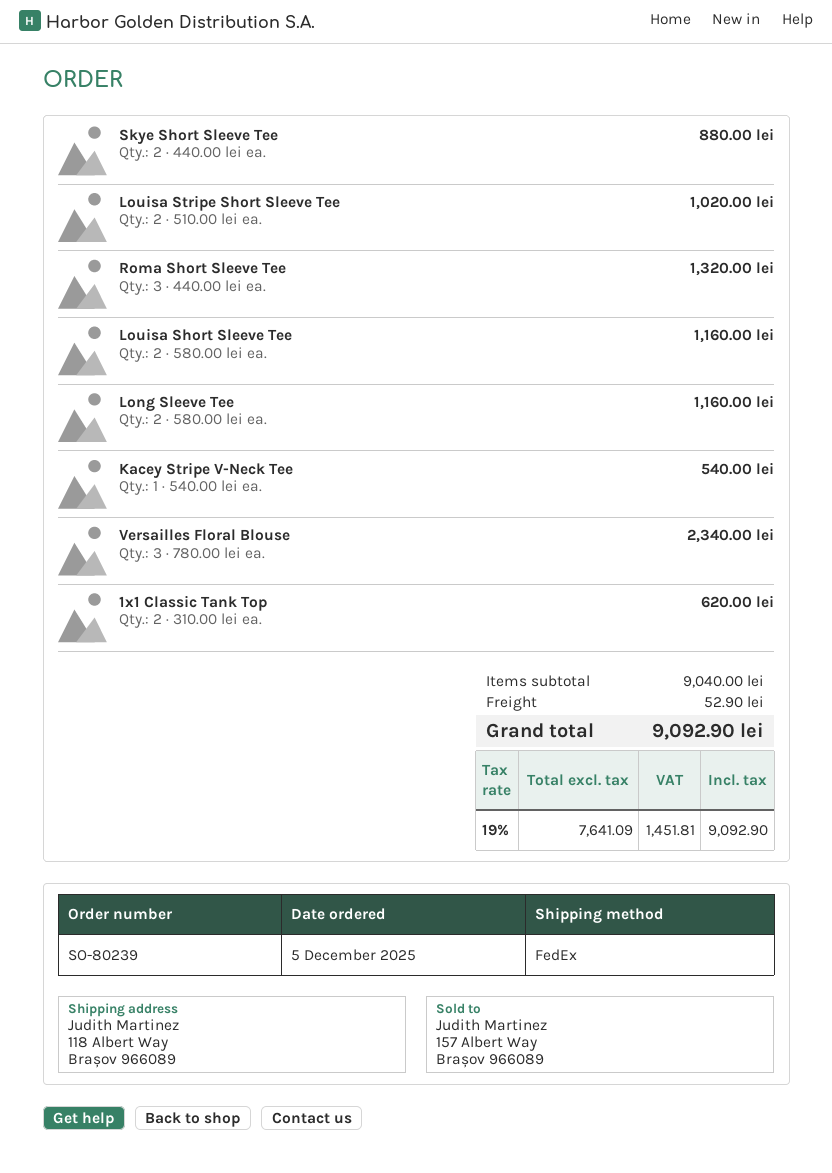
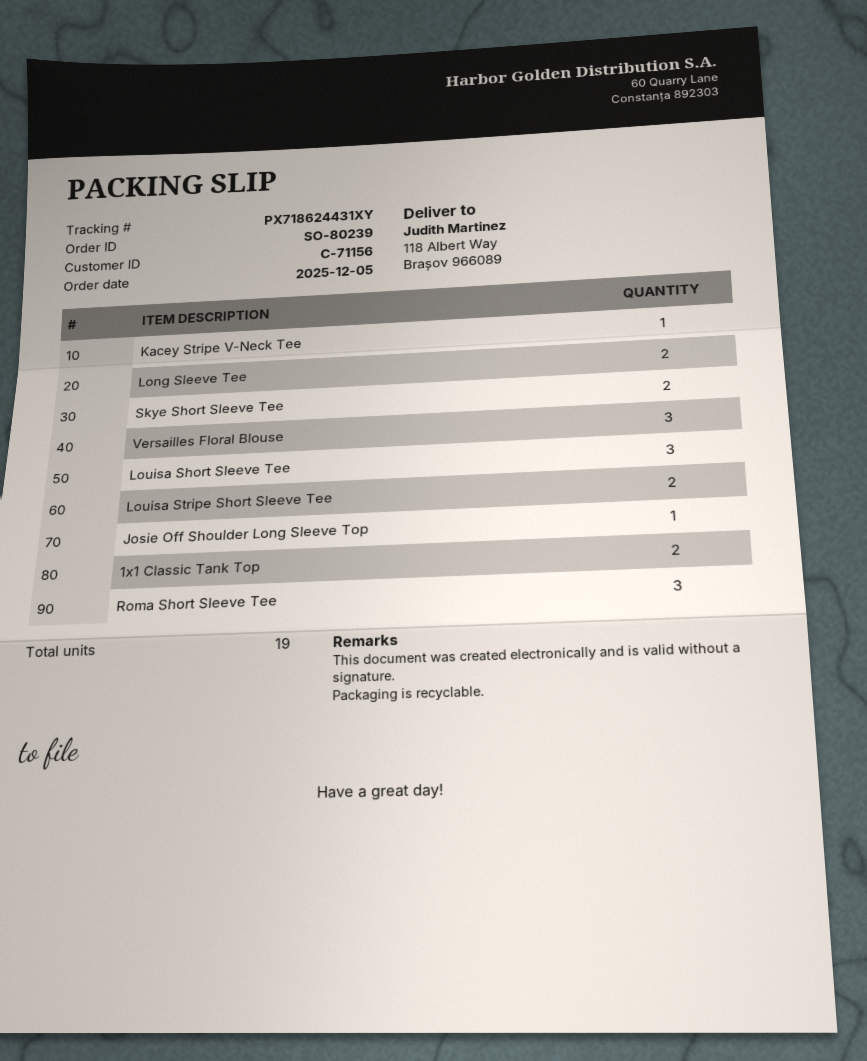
Louisa Short Sleeve Tee: 2 -> 3
Josie Off Shoulder Long Sleeve Top: none -> 1

